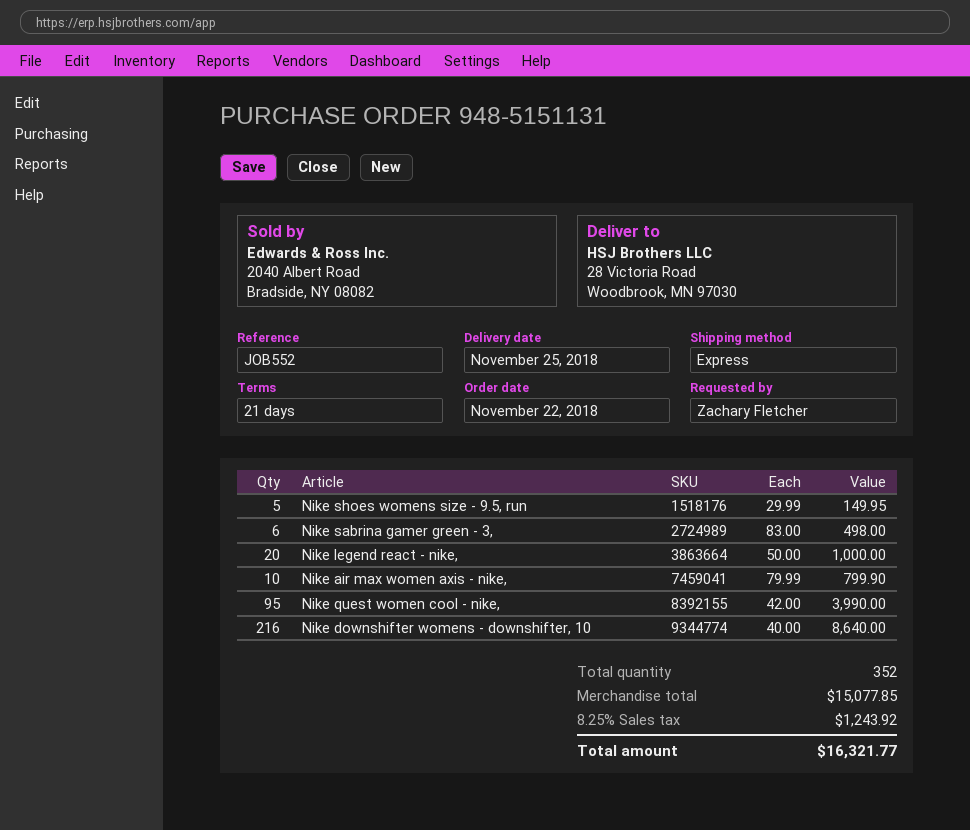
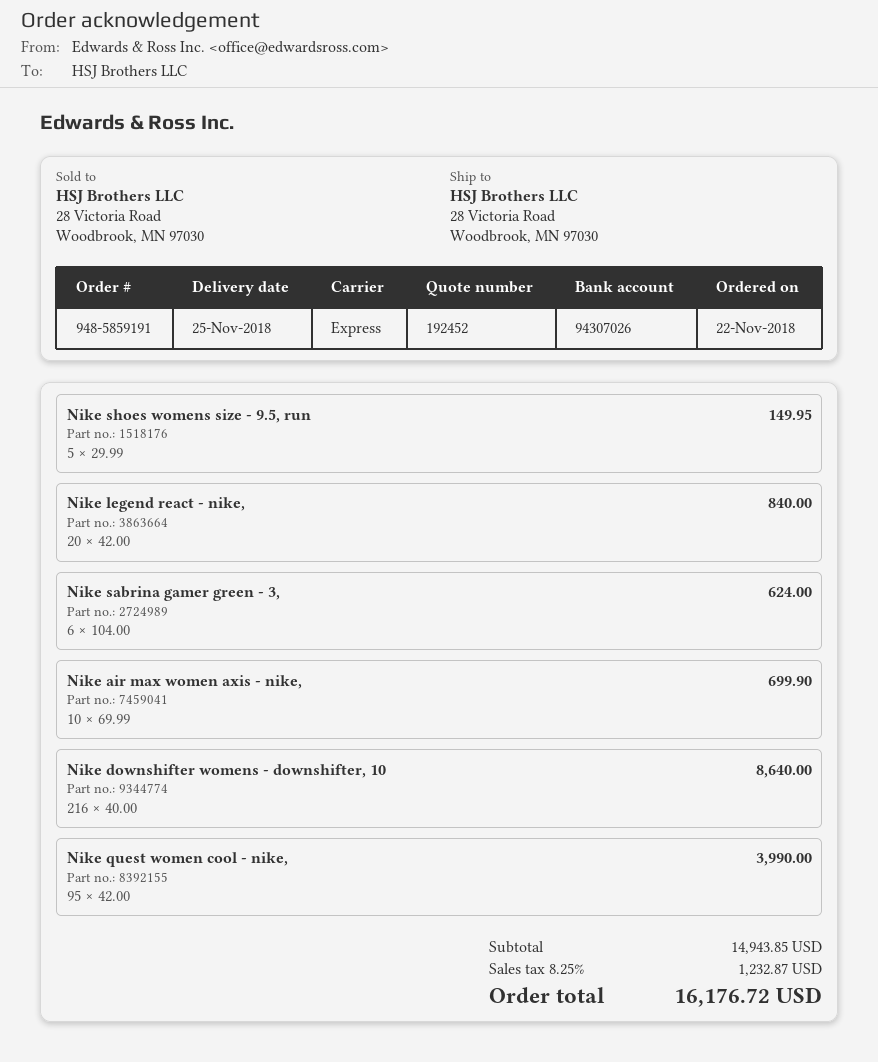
order number: 948-5151131 -> 948-5859191
Nike sabrina gamer green - 3,: 6 x 83.00 = 498.00 -> 6 x 104.00 = 624.00
Nike legend react - nike,: 20 x 50.00 = 1000.00 -> 20 x 42.00 = 840.00
Nike air max women axis - nike,: 10 x 79.99 = 799.90 -> 10 x 69.99 = 699.90
subtotal: 15077.85 -> 14943.85
tax: 8.25% = 1243.92 -> 8.25% = 1232.87
total: 16321.77 -> 16176.72

